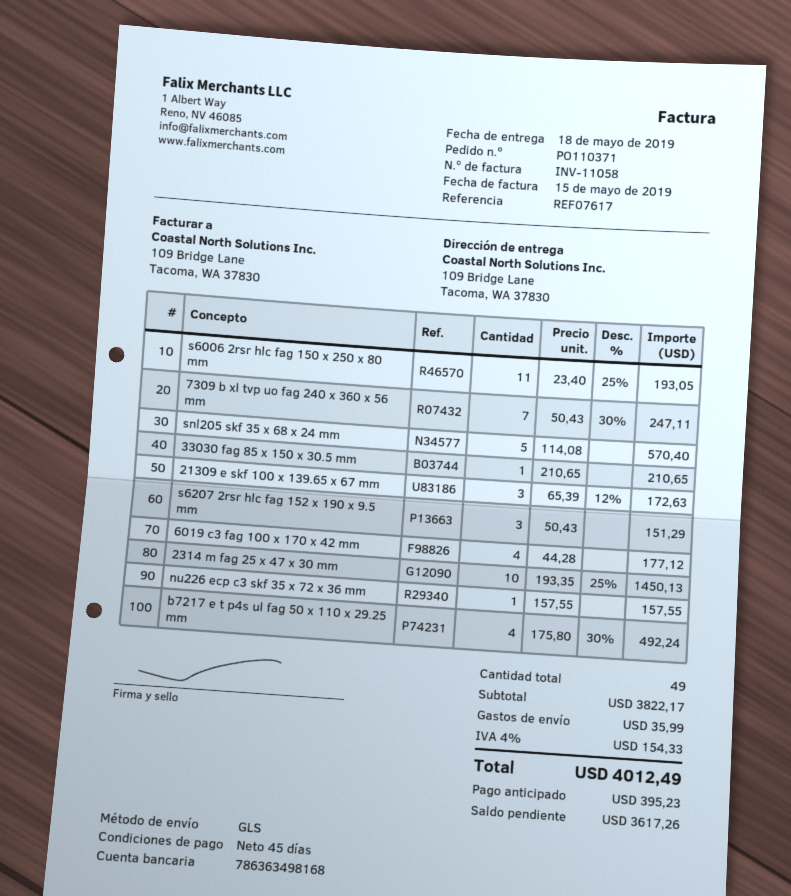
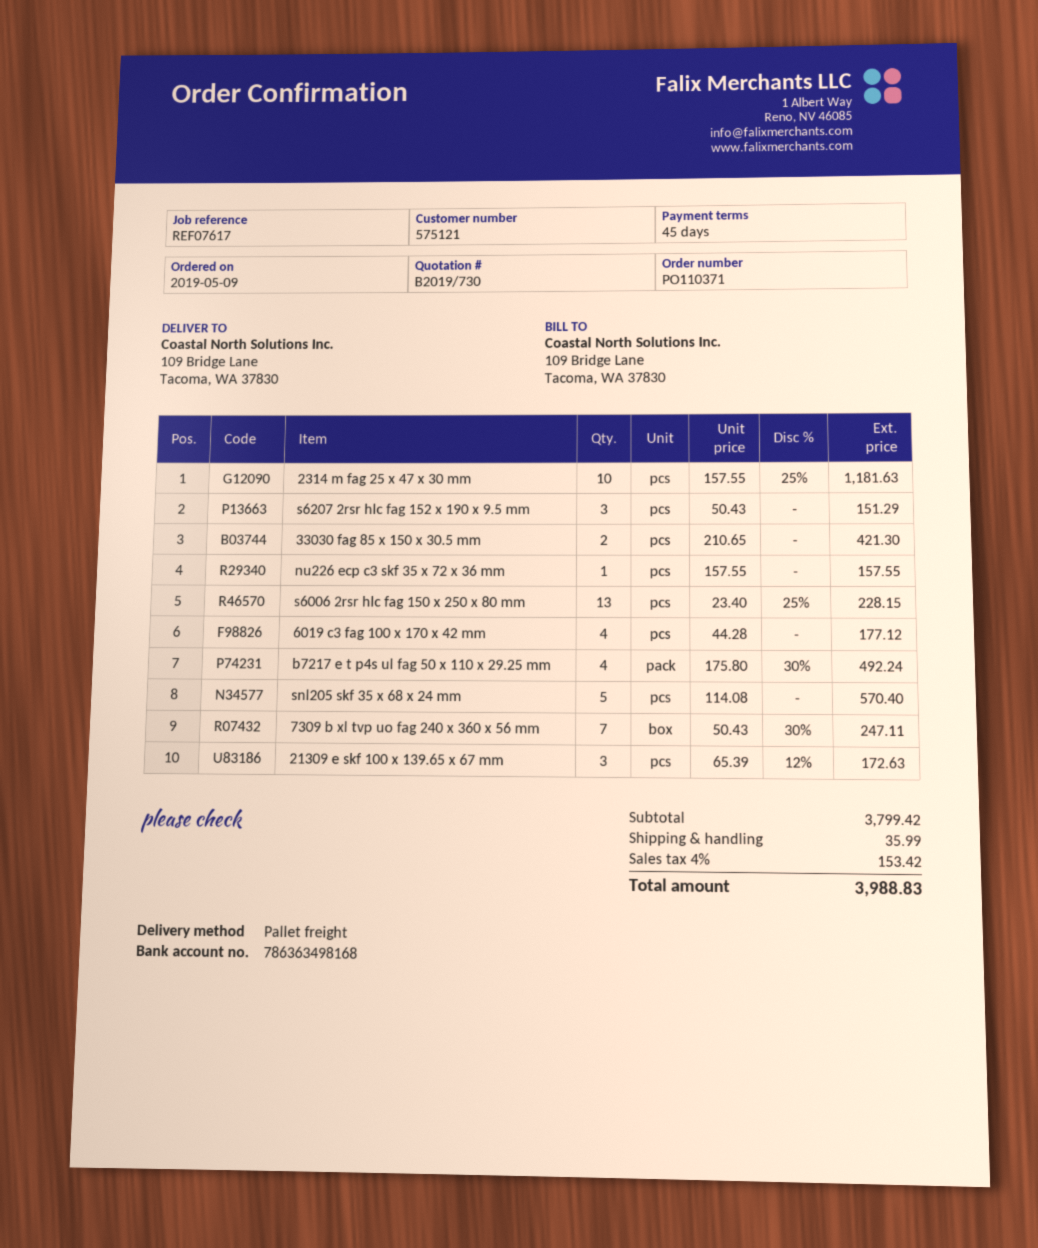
shipping method: GLS -> pallet freight
s6006 2rsr hlc fag 150 x 250 x 80 mm: 11 x 23.40 - 25% = 193.05 -> 13 x 23.40 - 25% = 228.15
33030 fag 85 x 150 x 30.5 mm: 1 x 210.65 = 210.65 -> 2 x 210.65 = 421.30
2314 m fag 25 x 47 x 30 mm: 10 x 193.35 - 25% = 1450.13 -> 10 x 157.55 - 25% = 1181.63
subtotal: 3822.17 -> 3799.42
tax: 4% = 154.33 -> 4% = 153.42
total: 4012.49 -> 3988.83

